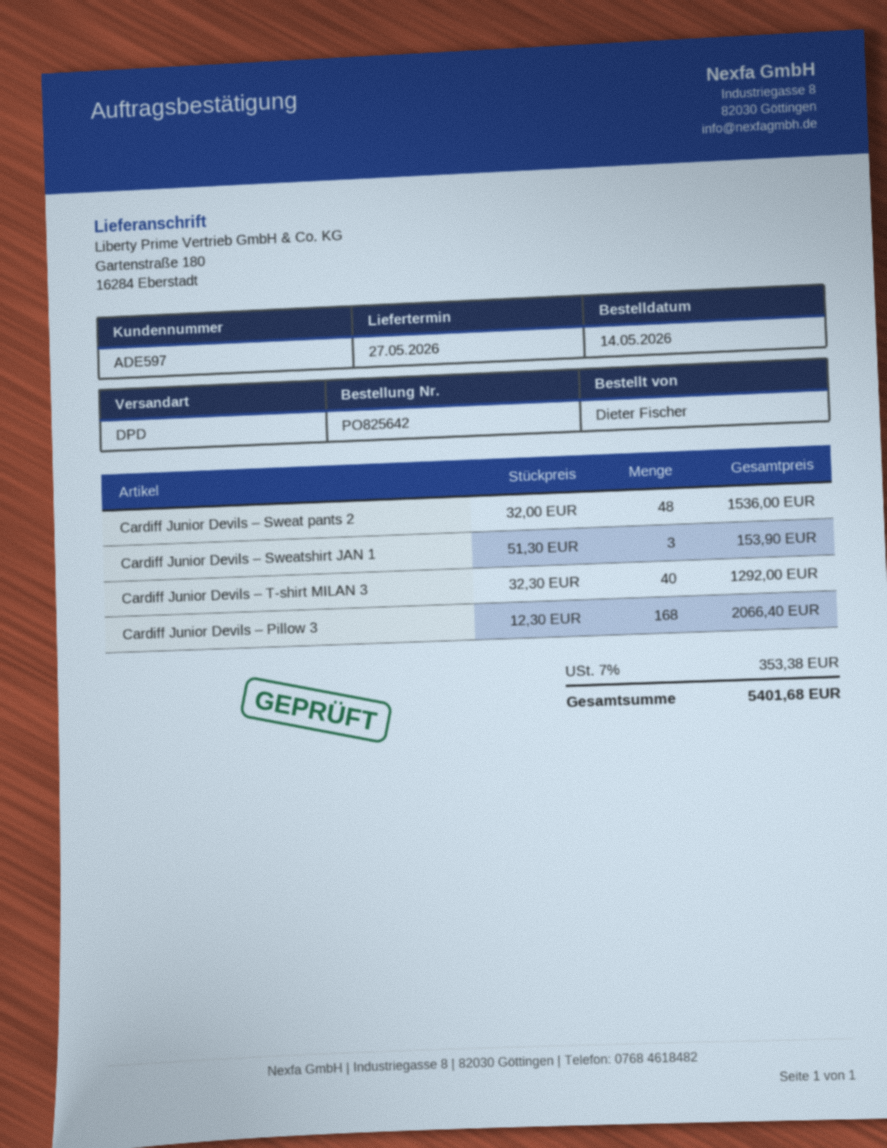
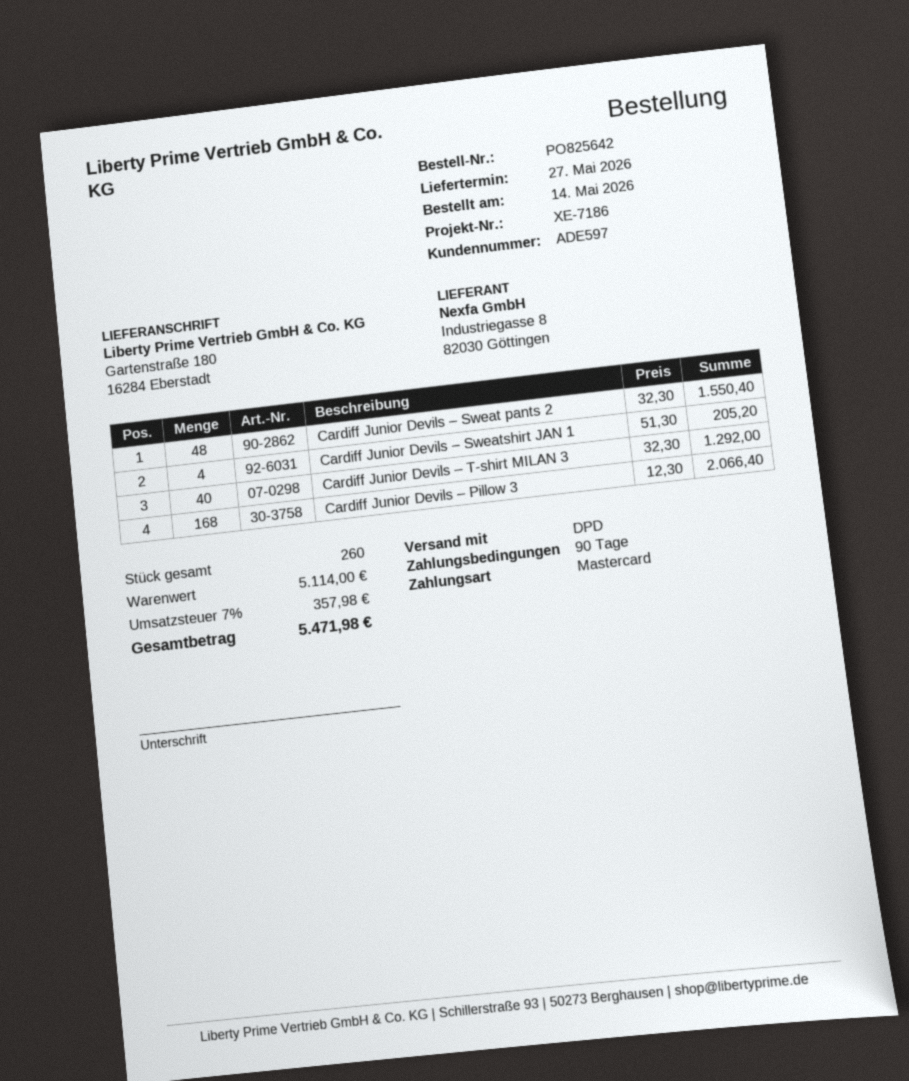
Cardiff Junior Devils – Sweat pants 2: 48 x 32.00 = 1536.00 -> 48 x 32.30 = 1550.40
Cardiff Junior Devils – Sweatshirt JAN 1: 3 x 51.30 = 153.90 -> 4 x 51.30 = 205.20
tax: 7% = 353.38 -> 7% = 357.98
total: 5401.68 -> 5471.98

